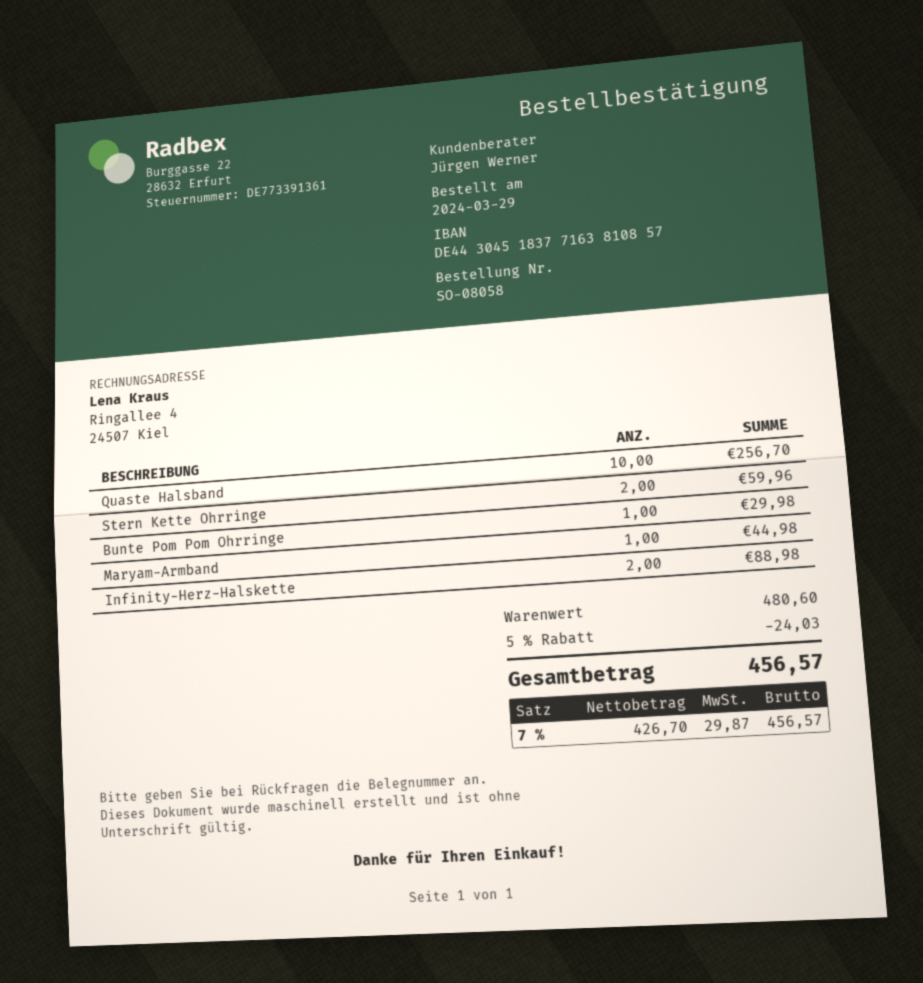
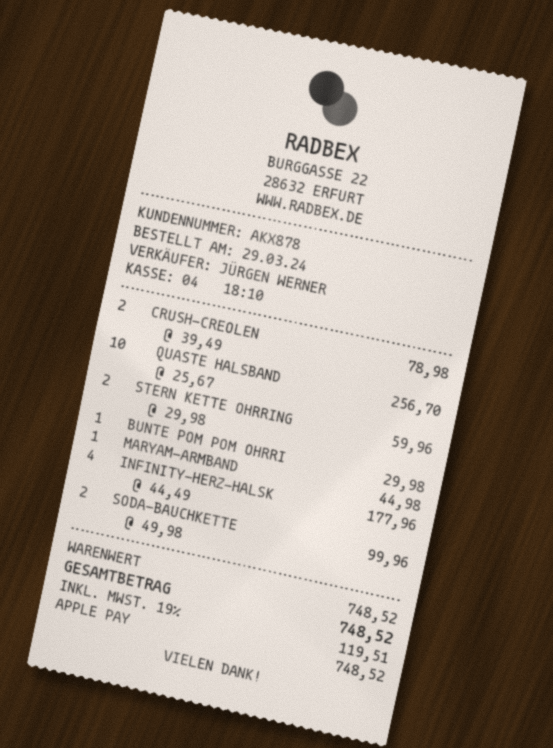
Infinity-Herz-Halskette: 2 for 88.98 -> 4 for 177.96
CRUSH-CREOLEN: none -> 2 for 78.98
SODA-BAUCHKETTE: none -> 2 for 99.96
subtotal: 480.60 -> 748.52
discount: 5% = 24.03 -> none
tax: 7% = 29.87 -> 19% = 119.51
total: 456.57 -> 748.52

